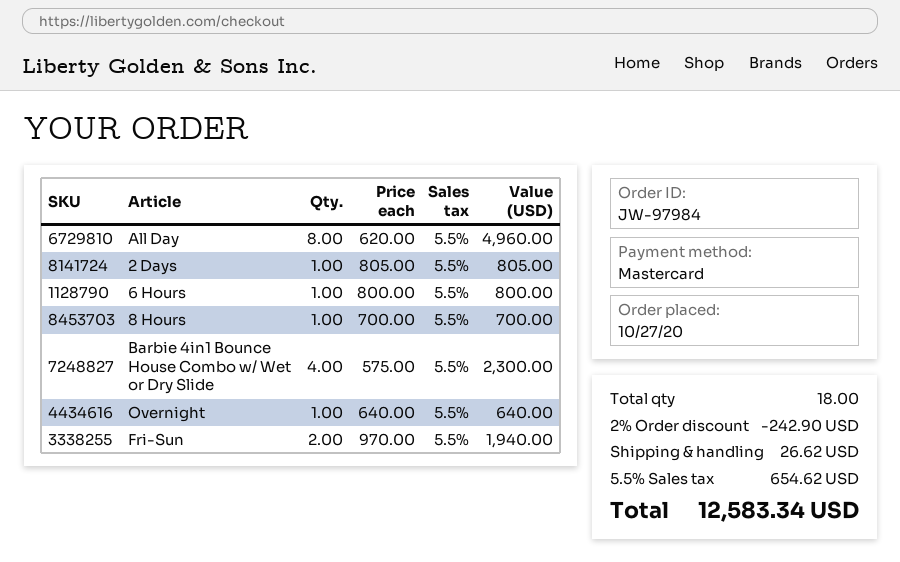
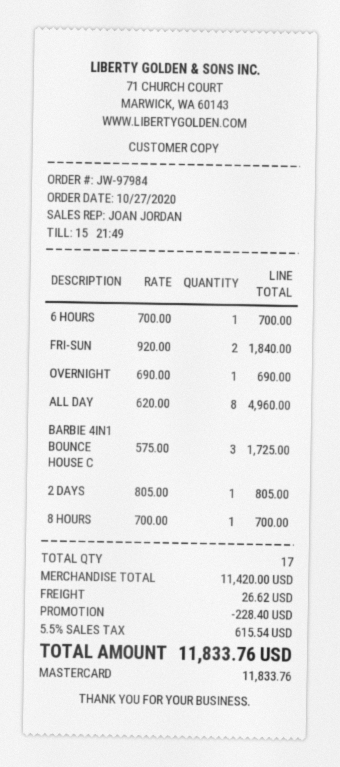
6 Hours: 1 x 800.00 = 800.00 -> 1 x 700.00 = 700.00
Barbie 4in1 Bounce House Combo w/ Wet or Dry Slide: 4 x 575.00 = 2300.00 -> 3 x 575.00 = 1725.00
Overnight: 1 x 640.00 = 640.00 -> 1 x 690.00 = 690.00
Fri-Sun: 2 x 970.00 = 1940.00 -> 2 x 920.00 = 1840.00
total quantity: 18 -> 17
discount: 242.90 -> 228.40
tax: 5.5% = 654.62 -> 5.5% = 615.54
total: 12583.34 -> 11833.76

